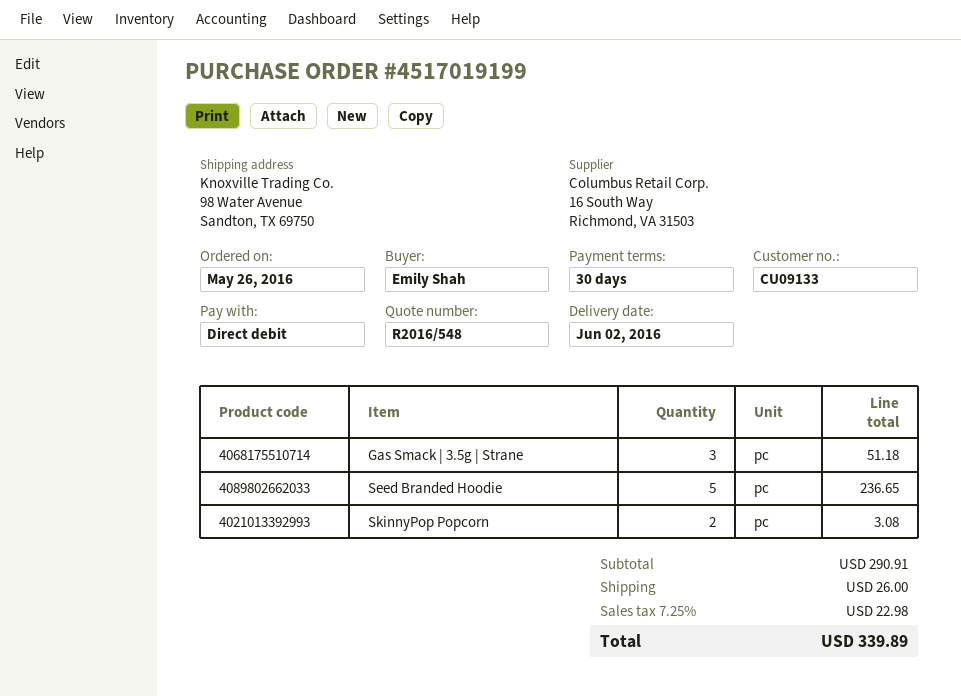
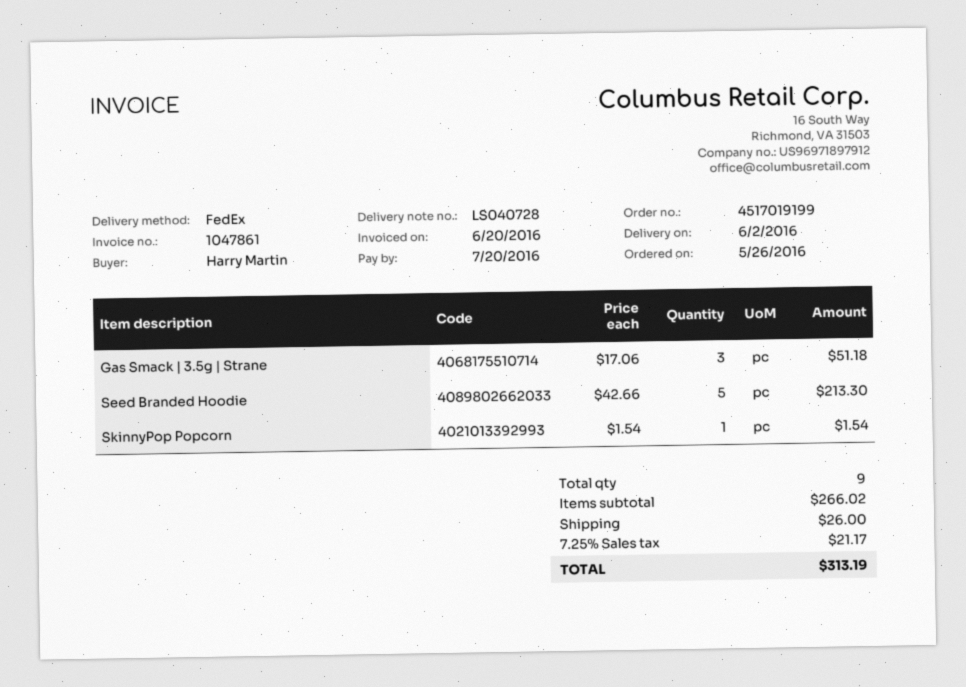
ordered by: Emily Shah -> Harry Martin
Seed Branded Hoodie: 5 for 236.65 -> 5 for 213.30
SkinnyPop Popcorn: 2 for 3.08 -> 1 for 1.54
subtotal: 290.91 -> 266.02
tax: 7.25% = 22.98 -> 7.25% = 21.17
total: 339.89 -> 313.19

